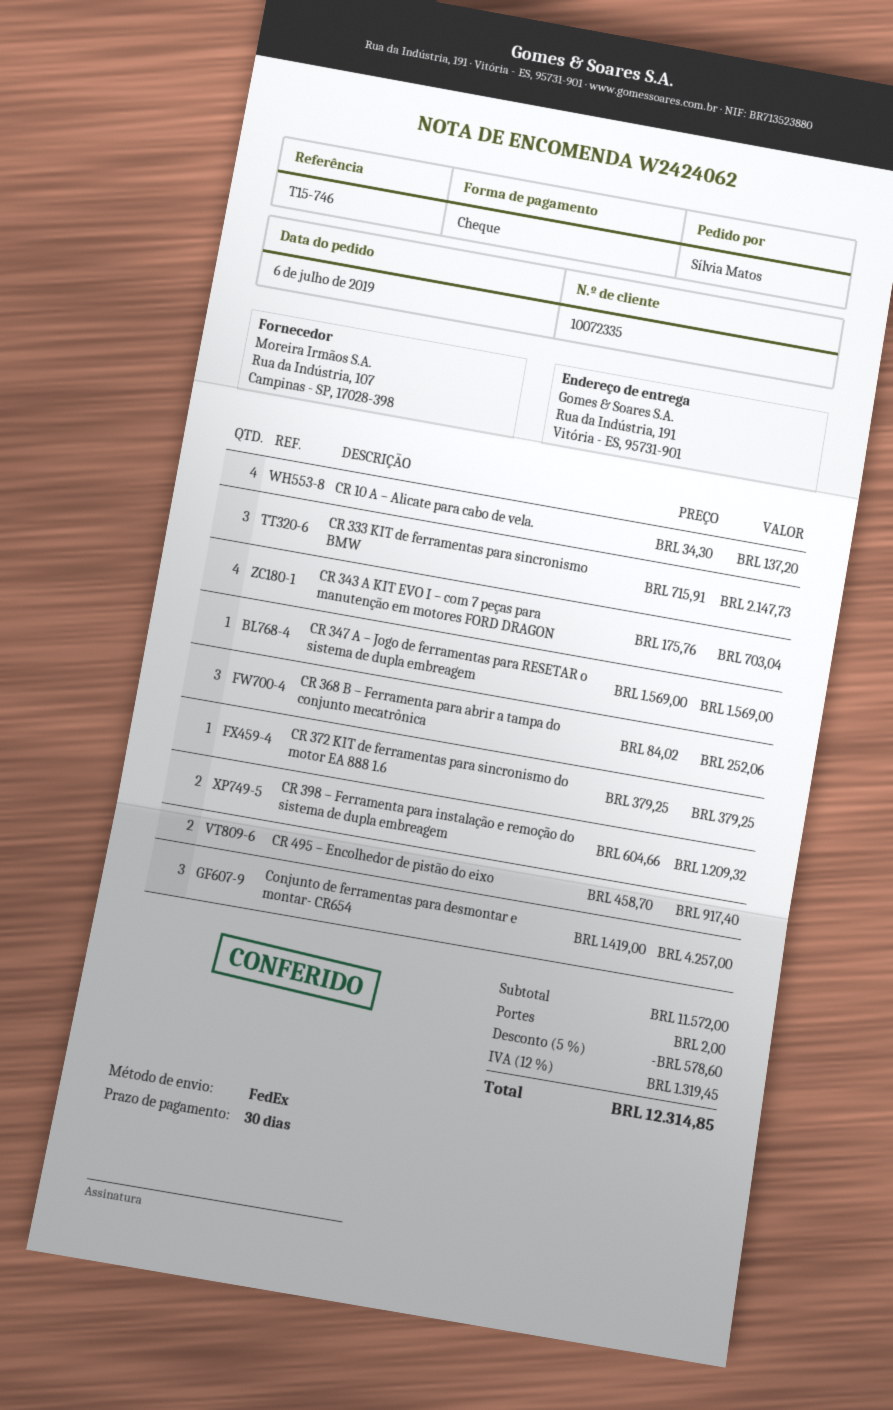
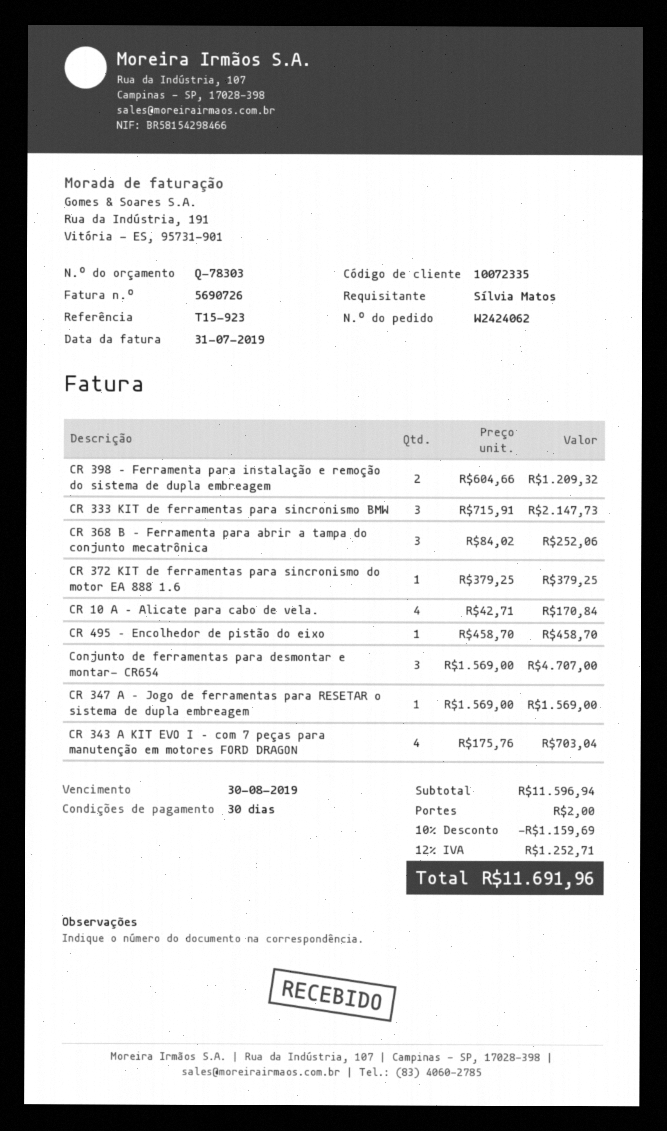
reference: T15-746 -> T15-923
CR 10 A – Alicate para cabo de vela.: 4 x 34.30 = 137.20 -> 4 x 42.71 = 170.84
CR 495 – Encolhedor de pistão do eixo: 2 x 458.70 = 917.40 -> 1 x 458.70 = 458.70
Conjunto de ferramentas para desmontar e montar- CR654: 3 x 1419.00 = 4257.00 -> 3 x 1569.00 = 4707.00
subtotal: 11572.00 -> 11596.94
discount: 5% = 578.60 -> 10% = 1159.69
tax: 12% = 1319.45 -> 12% = 1252.71
total: 12314.85 -> 11691.96

